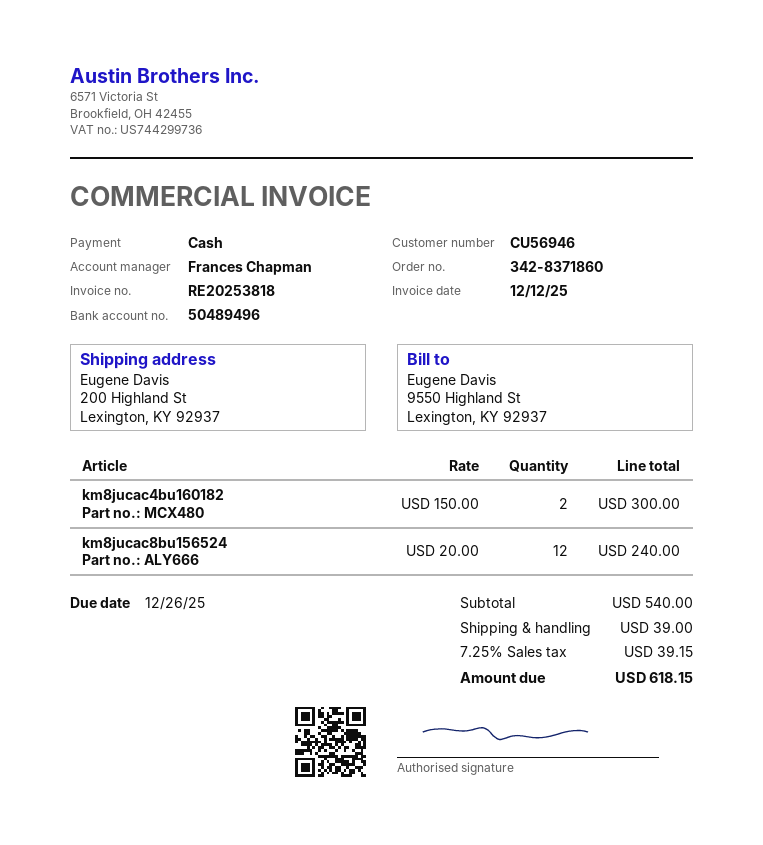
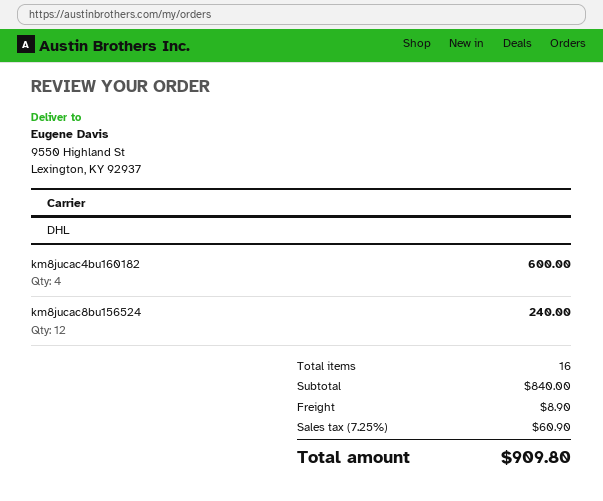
ship to: 200 Highland St, Lexington, KY 92937 -> 9550 Highland St, Lexington, KY 92937
km8jucac4bu160182: 2 for 300.00 -> 4 for 600.00
subtotal: 540.00 -> 840.00
shipping: 39.00 -> 8.90
tax: 7.25% = 39.15 -> 7.25% = 60.90
total: 618.15 -> 909.80

